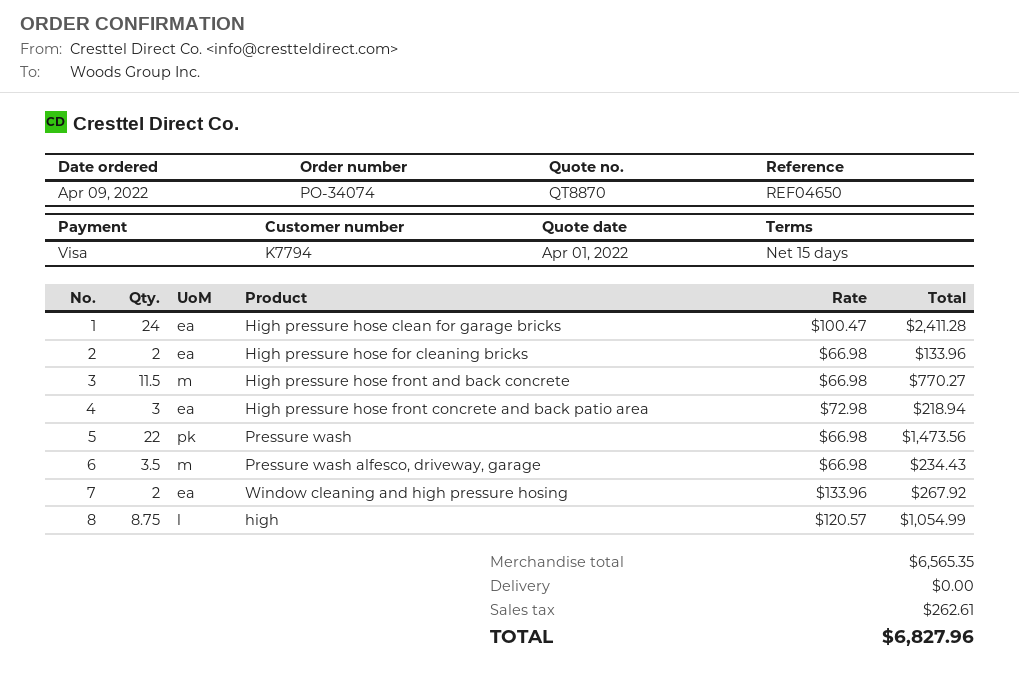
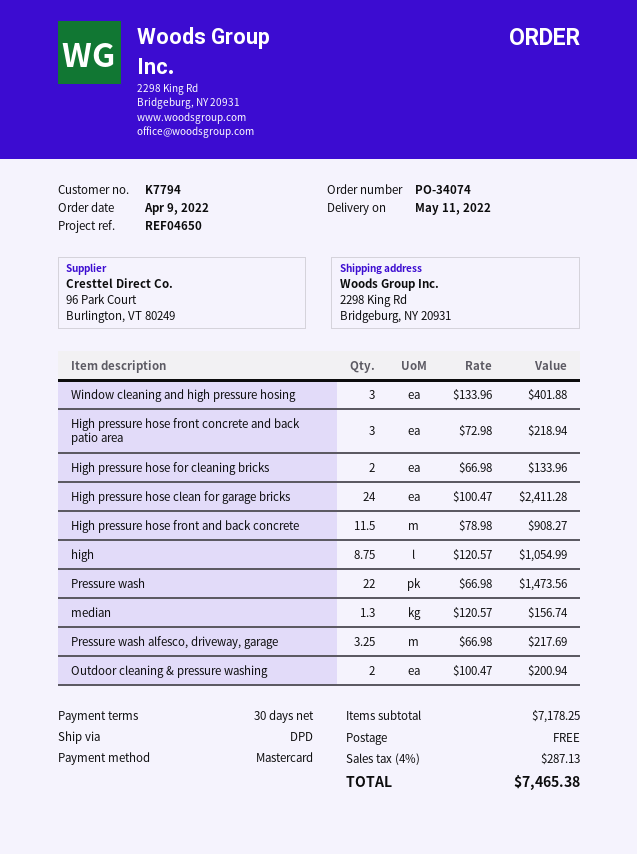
payment terms: 15 days -> 30 days
payment method: Visa -> Mastercard
High pressure hose front and back concrete: 11.5 x 66.98 = 770.27 -> 11.5 x 78.98 = 908.27
Pressure wash alfesco, driveway, garage: 3.5 x 66.98 = 234.43 -> 3.25 x 66.98 = 217.69
Window cleaning and high pressure hosing: 2 x 133.96 = 267.92 -> 3 x 133.96 = 401.88
median: none -> 1.3 x 120.57 = 156.74
Outdoor cleaning & pressure washing: none -> 2 x 100.47 = 200.94
subtotal: 6565.35 -> 7178.25
tax: 262.61 -> 287.13
total: 6827.96 -> 7465.38

